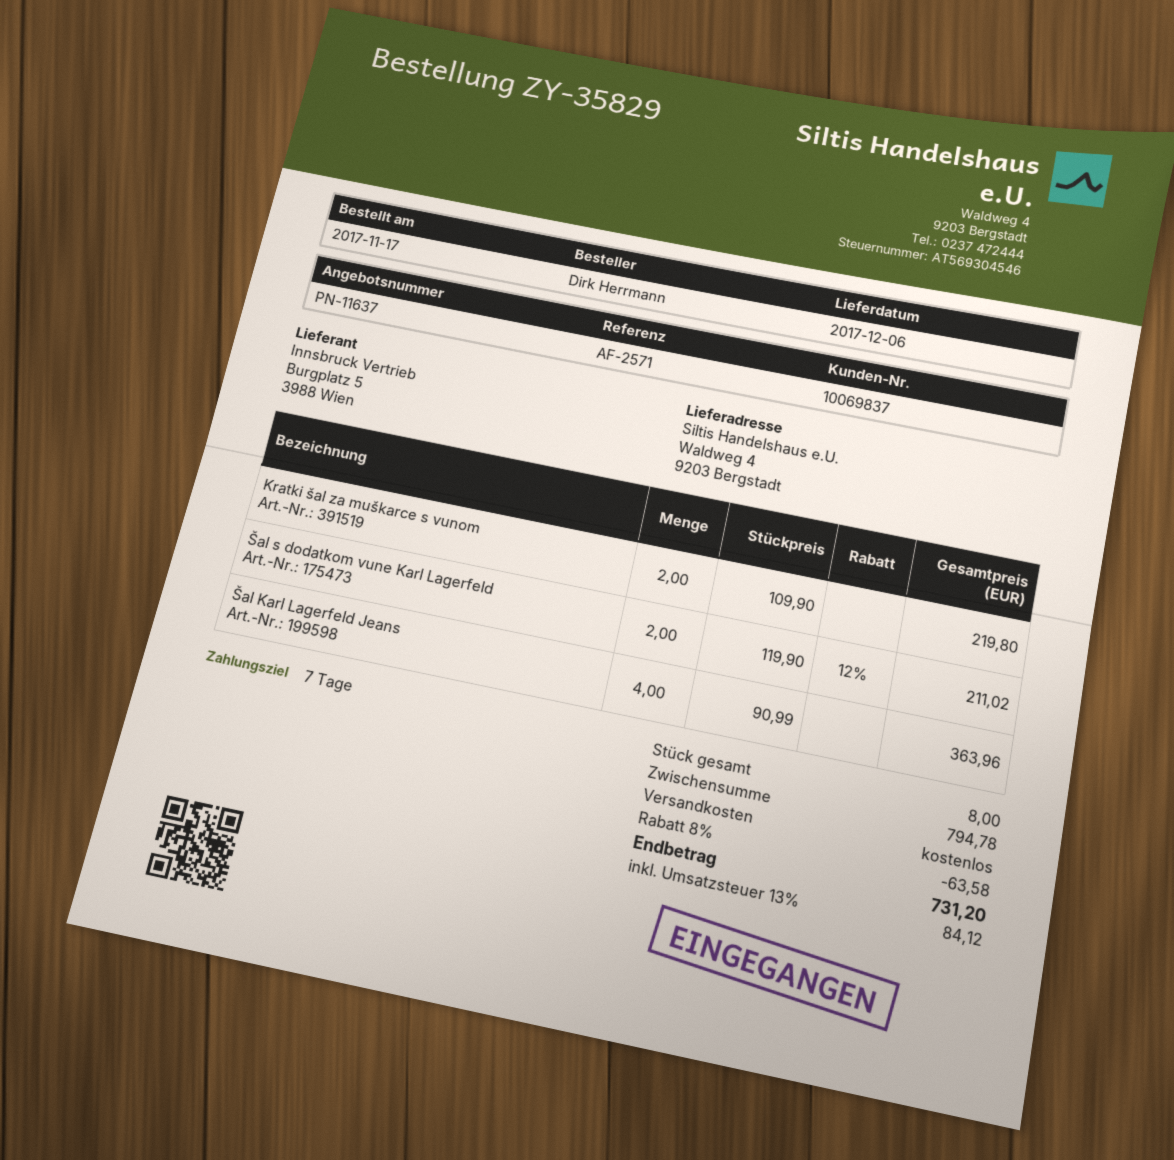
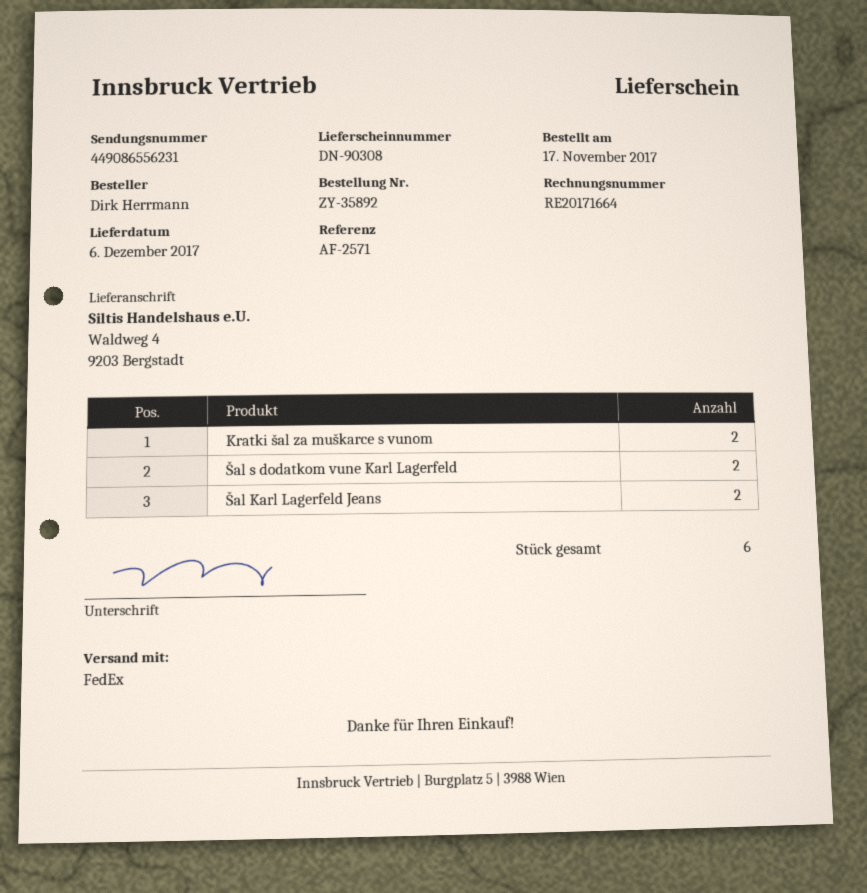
order number: ZY-35829 -> ZY-35892
Šal Karl Lagerfeld Jeans: 4 -> 2
total quantity: 8 -> 6

